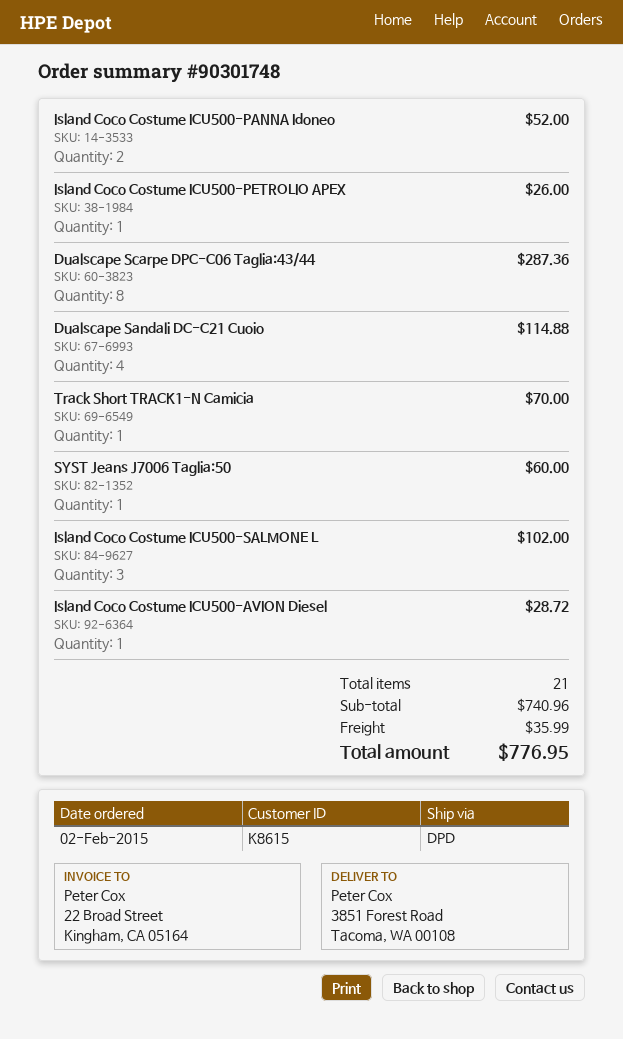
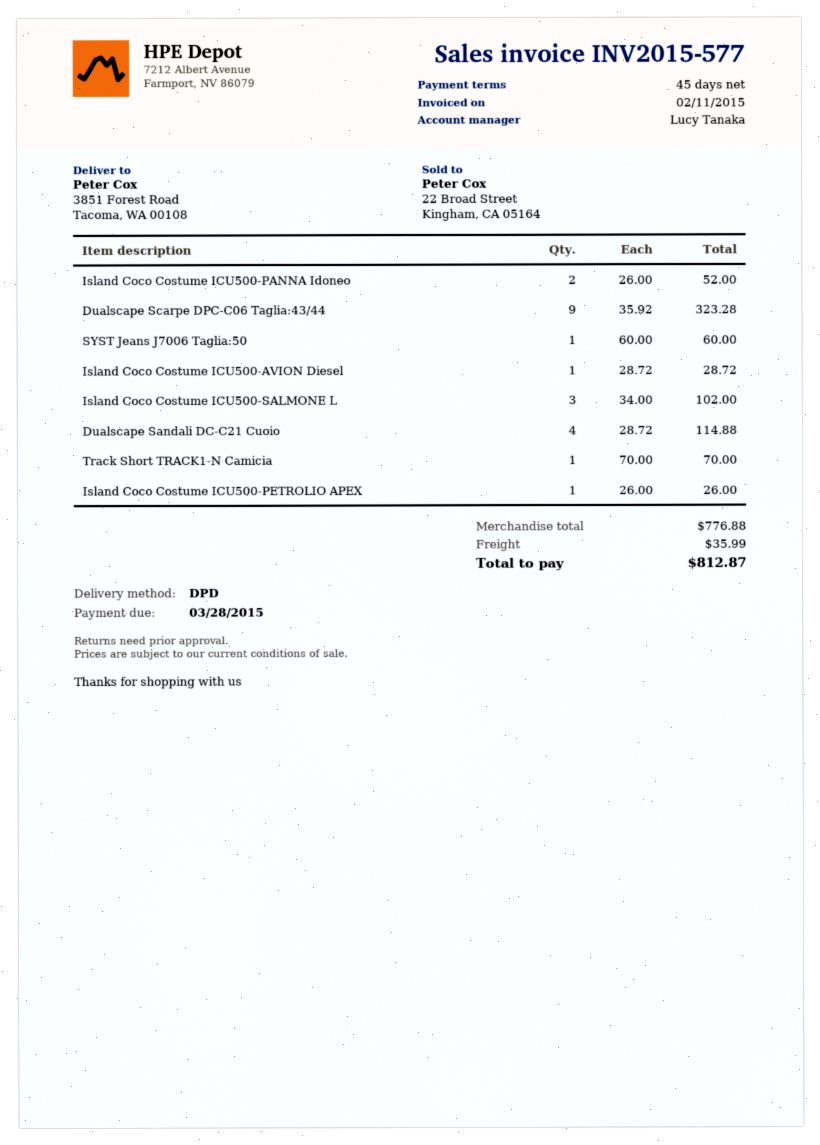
Dualscape Scarpe DPC-C06 Taglia:43/44: 8 for 287.36 -> 9 for 323.28
subtotal: 740.96 -> 776.88
total: 776.95 -> 812.87

